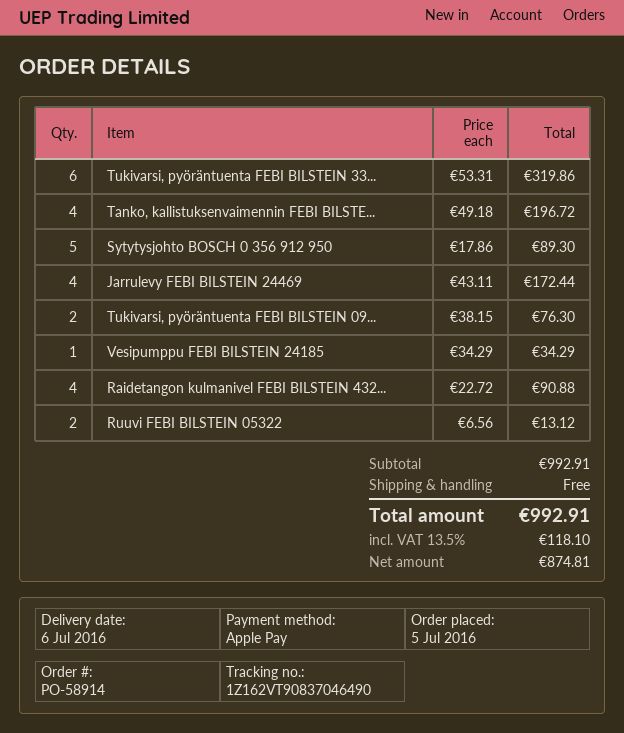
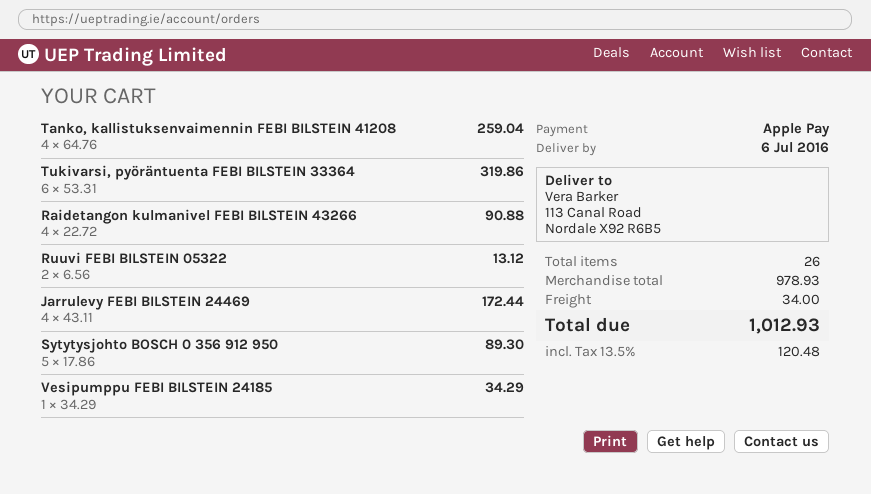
Tanko, kallistuksenvaimennin FEBI BILSTE...: 4 x 49.18 = 196.72 -> 4 x 64.76 = 259.04
Tukivarsi, pyöräntuenta FEBI BILSTEIN 09...: 2 x 38.15 = 76.30 -> none
subtotal: 992.91 -> 978.93
shipping: 0.00 -> 34.00
tax: 13.5% = 118.10 -> 13.5% = 120.48
total: 992.91 -> 1012.93

